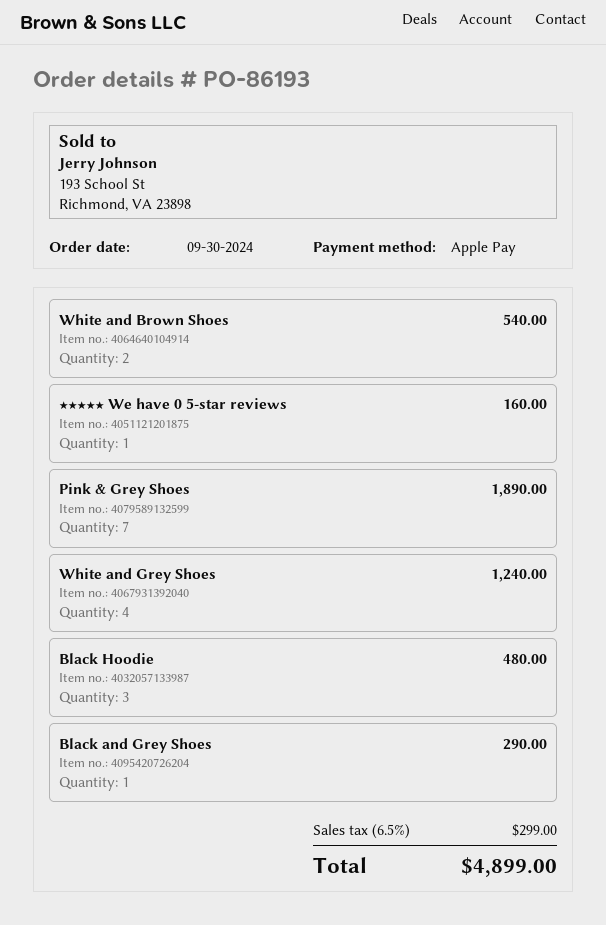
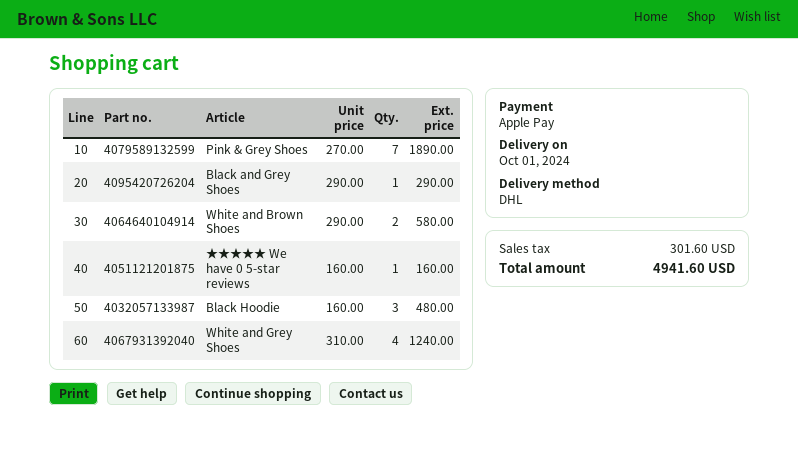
White and Brown Shoes: 2 for 540.00 -> 2 for 580.00
tax: 299.00 -> 301.60
total: 4899.00 -> 4941.60

